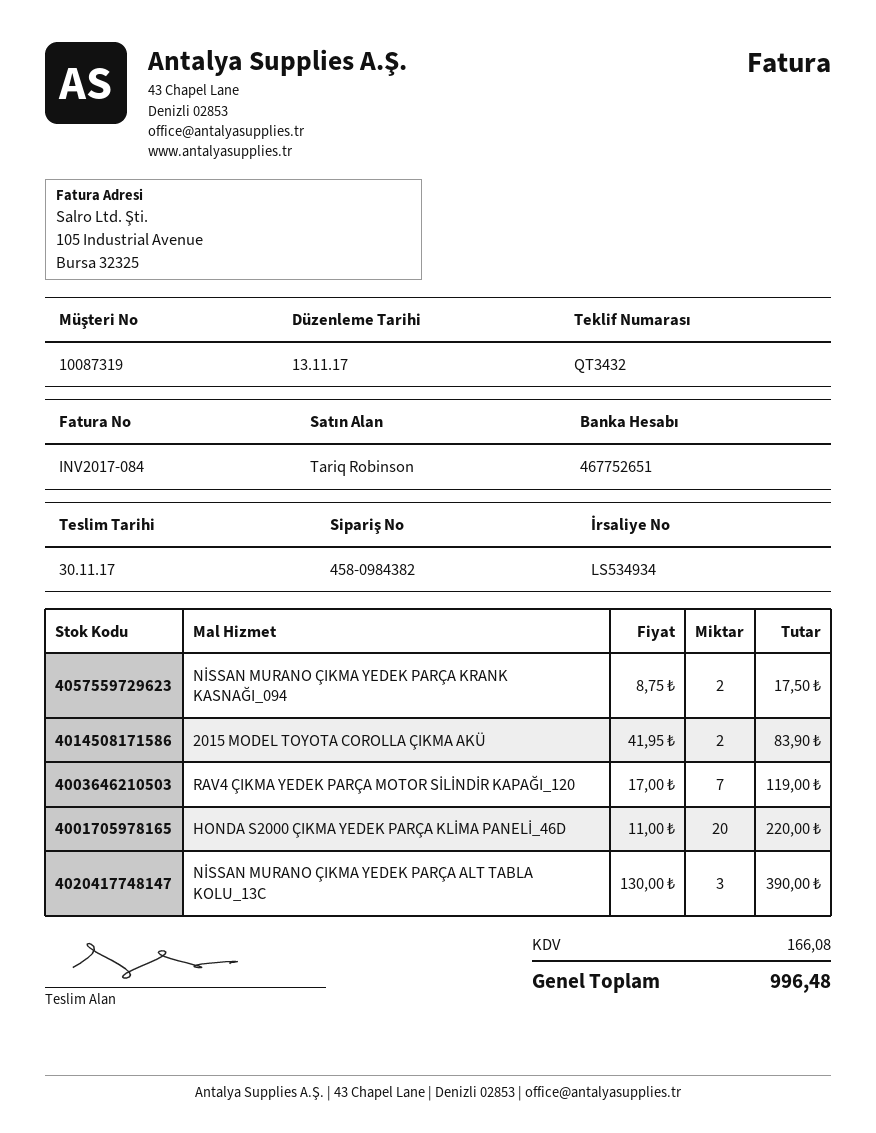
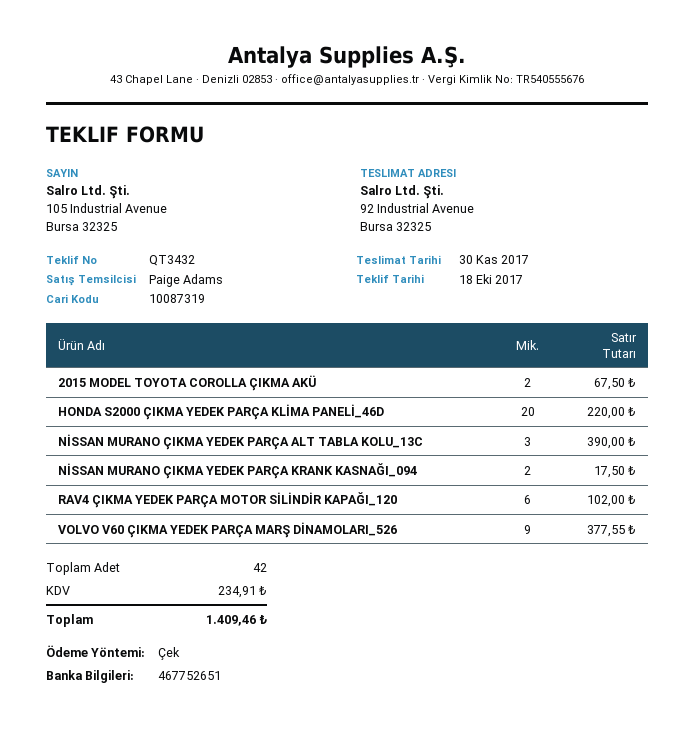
2015 MODEL TOYOTA COROLLA ÇIKMA AKÜ: 2 for 83.90 -> 2 for 67.50
RAV4 ÇIKMA YEDEK PARÇA MOTOR SİLİNDİR KAPAĞI_120: 7 for 119.00 -> 6 for 102.00
VOLVO V60 ÇIKMA YEDEK PARÇA MARŞ DİNAMOLARI_526: none -> 9 for 377.55
tax: 166.08 -> 234.91
total: 996.48 -> 1409.46

